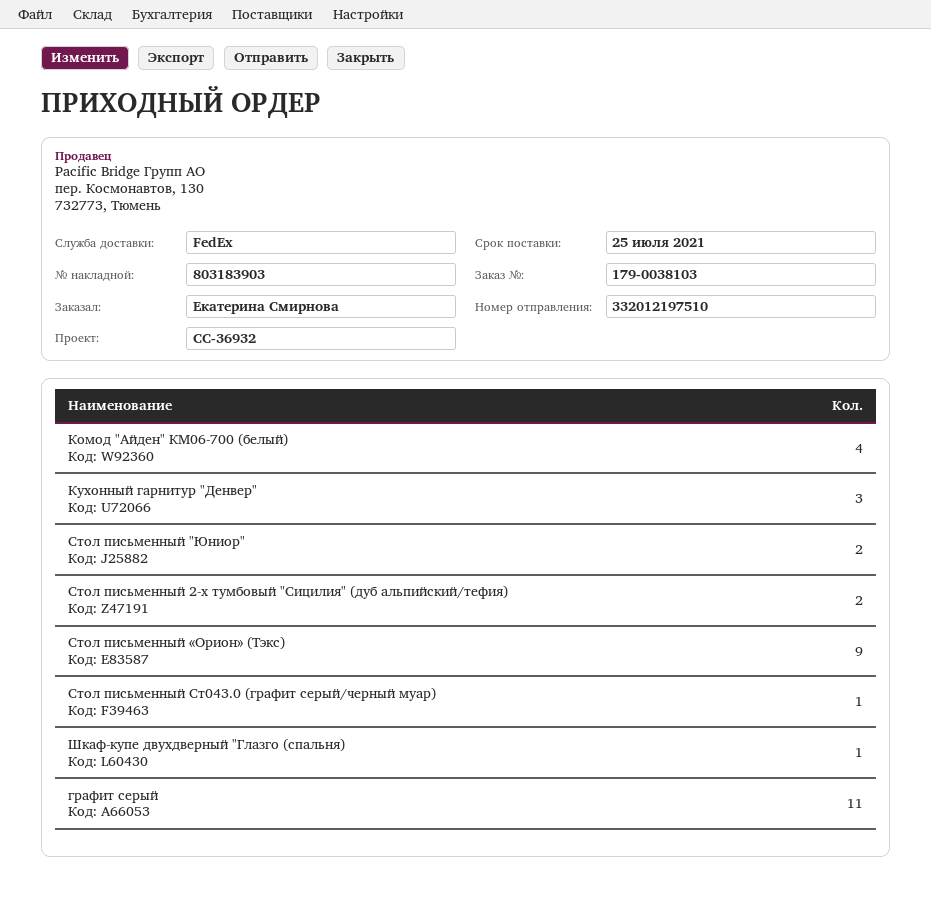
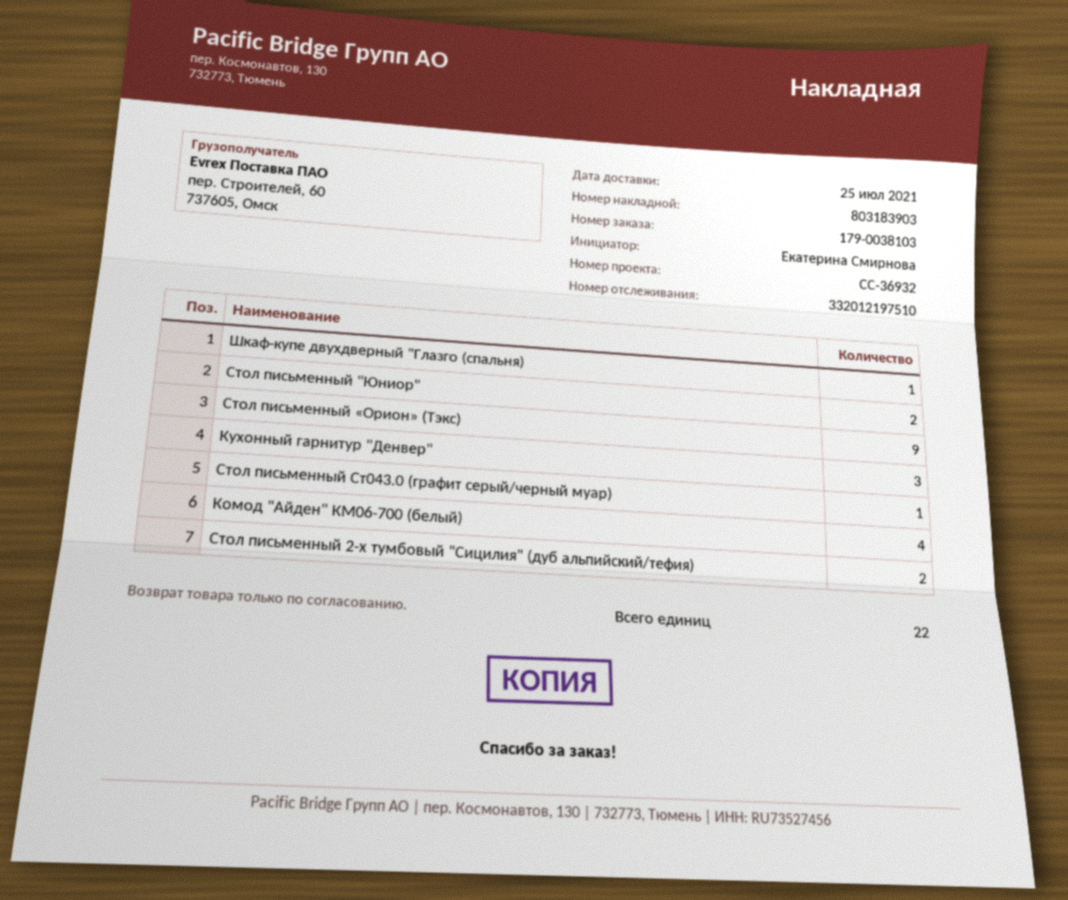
графит серый: 11 -> none

